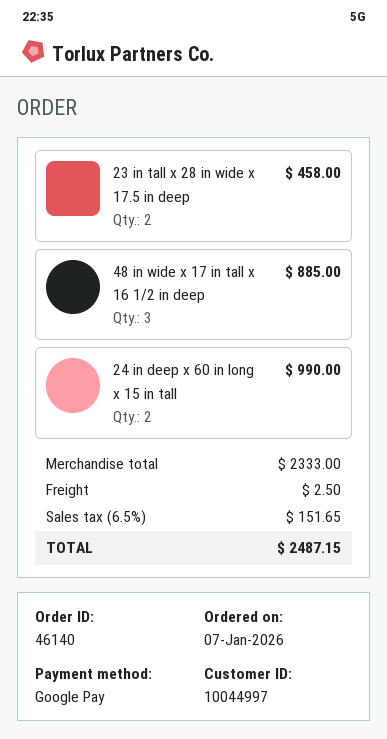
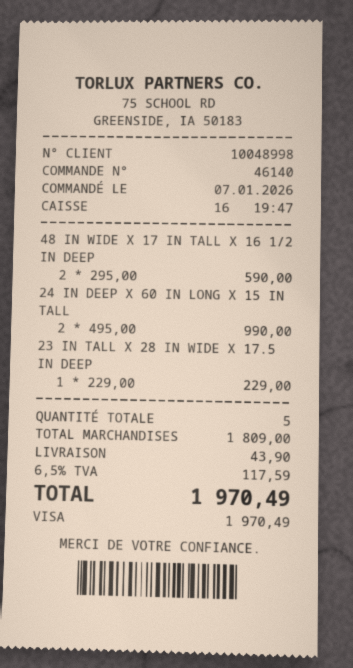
customer number: 10044997 -> 10048998
payment method: Google Pay -> Visa
23 in tall x 28 in wide x 17.5 in deep: 2 for 458.00 -> 1 for 229.00
48 in wide x 17 in tall x 16 1/2 in deep: 3 for 885.00 -> 2 for 590.00
subtotal: 2333.00 -> 1809.00
shipping: 2.50 -> 43.90
tax: 6.5% = 151.65 -> 6.5% = 117.59
total: 2487.15 -> 1970.49

